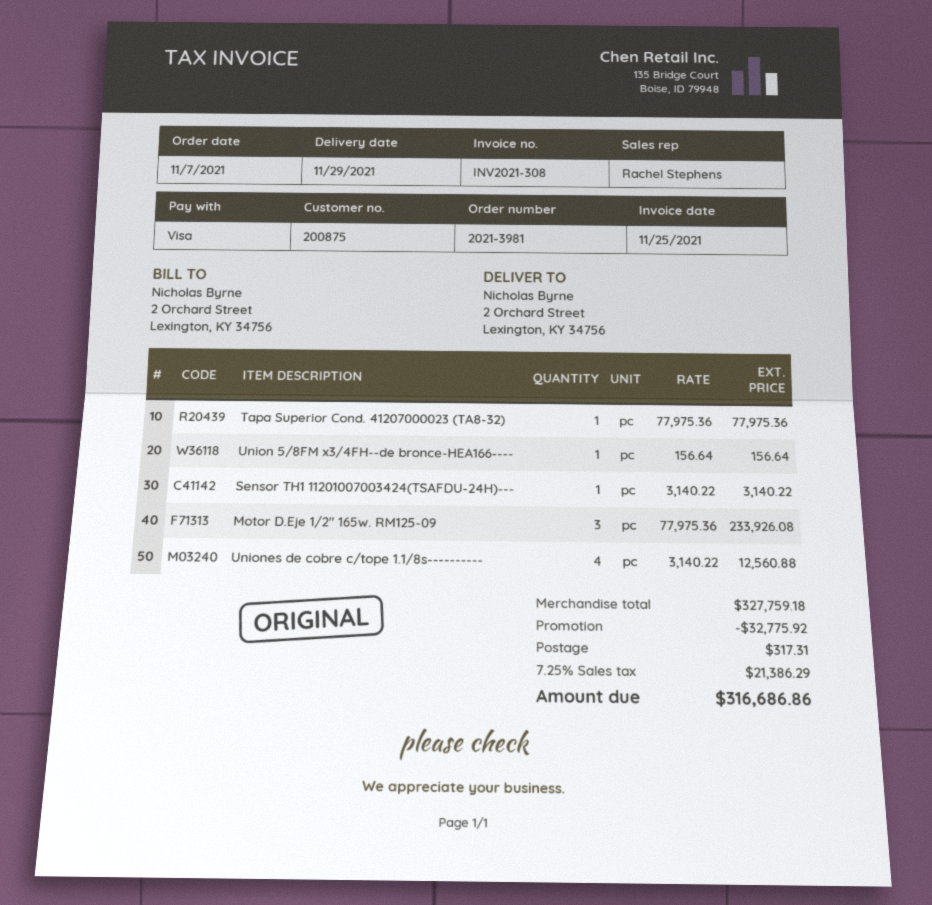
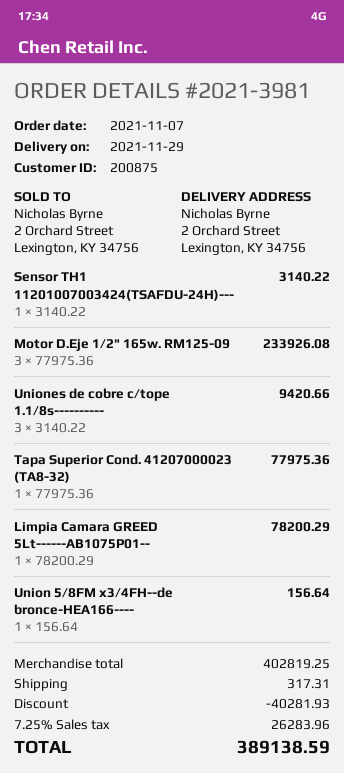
Uniones de cobre c/tope 1.1/8s----------: 4 x 3140.22 = 12560.88 -> 3 x 3140.22 = 9420.66
Limpia Camara GREED 5Lt------AB1075P01--: none -> 1 x 78200.29 = 78200.29
subtotal: 327759.18 -> 402819.25
discount: 32775.92 -> 40281.93
tax: 7.25% = 21386.29 -> 7.25% = 26283.96
total: 316686.86 -> 389138.59

